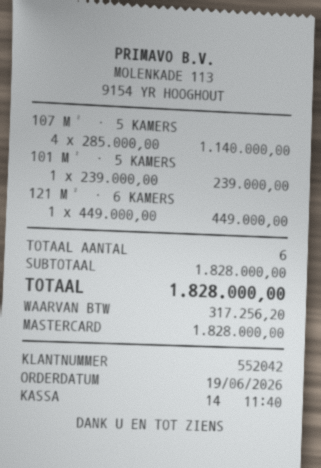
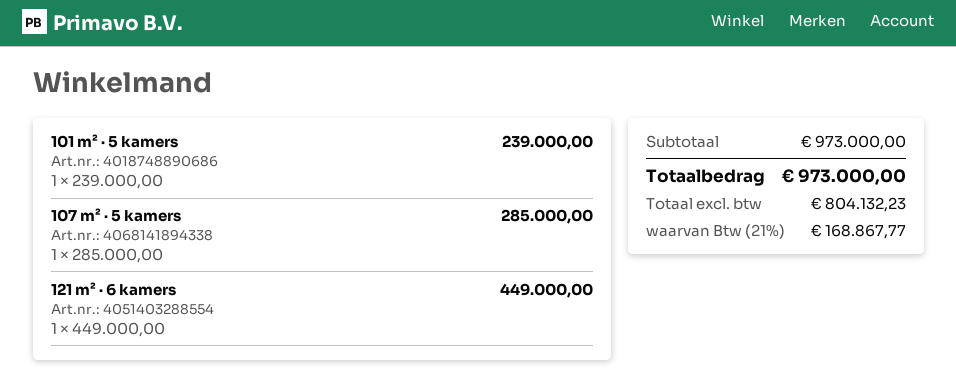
107 M² · 5 KAMERS: 4 x 285000.00 = 1140000.00 -> 1 x 285000.00 = 285000.00
subtotal: 1828000.00 -> 973000.00
tax: 317256.20 -> 168867.77
total: 1828000.00 -> 973000.00

